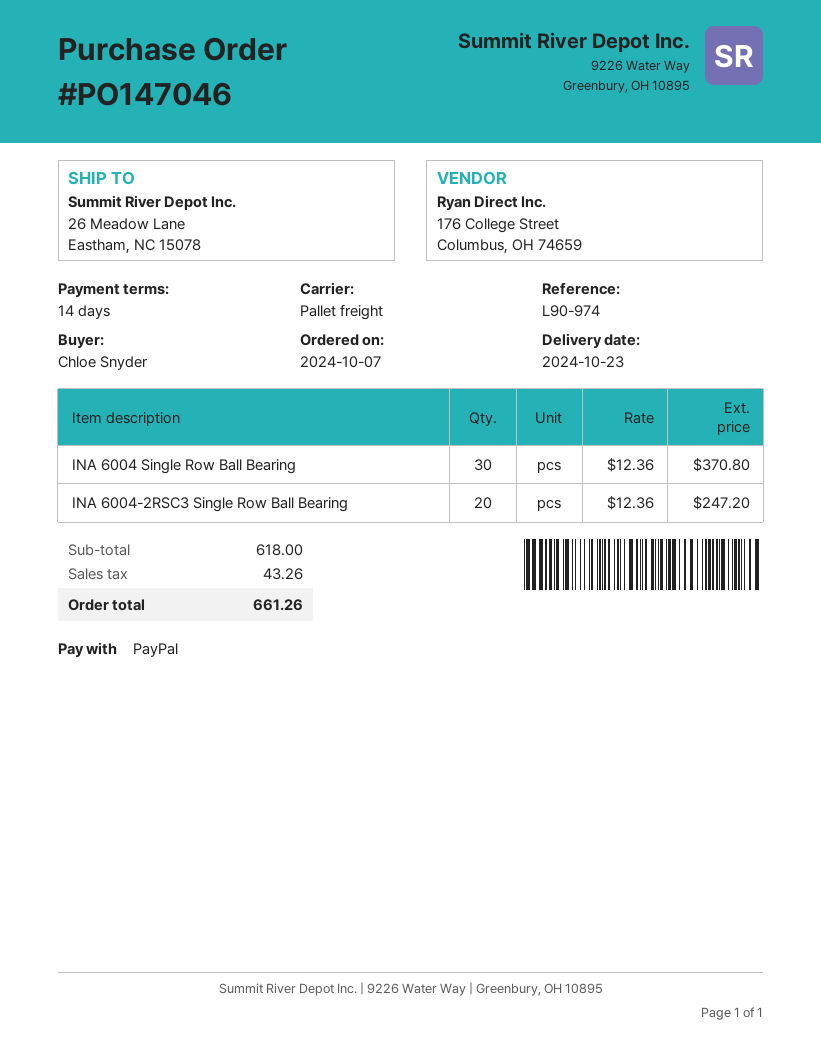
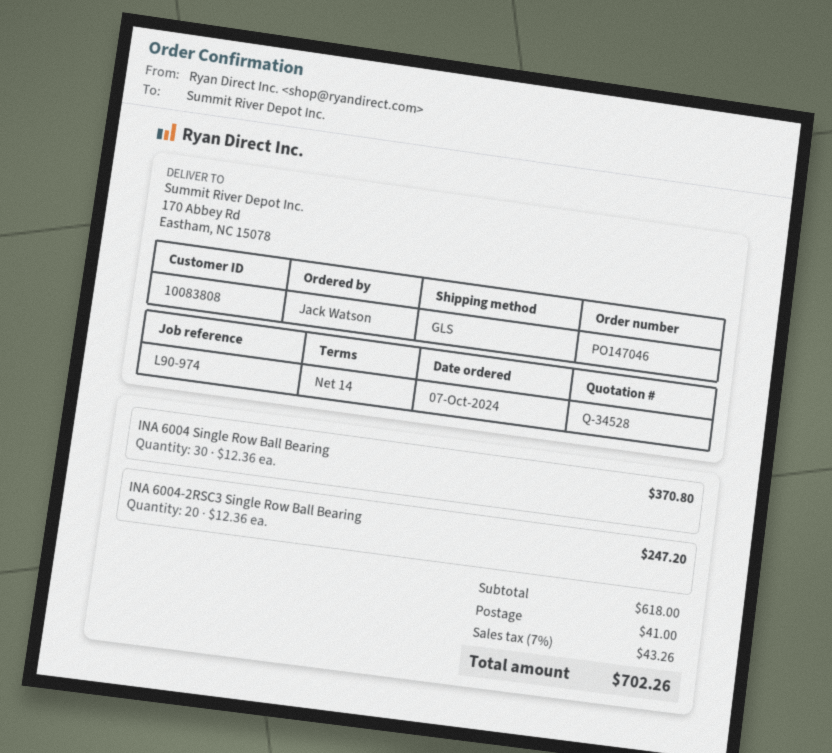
ordered by: Chloe Snyder -> Jack Watson
shipping method: pallet freight -> GLS
ship to: 26 Meadow Lane, Eastham, NC 15078 -> 170 Abbey Rd, Eastham, NC 15078
shipping: none -> 41.00
total: 661.26 -> 702.26

